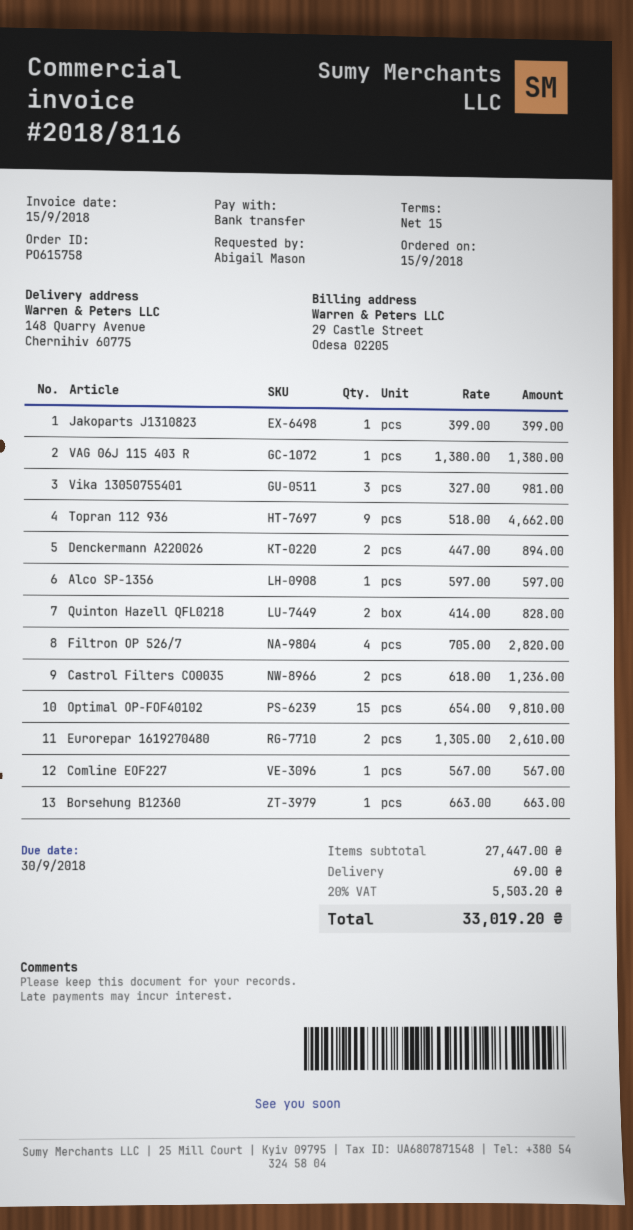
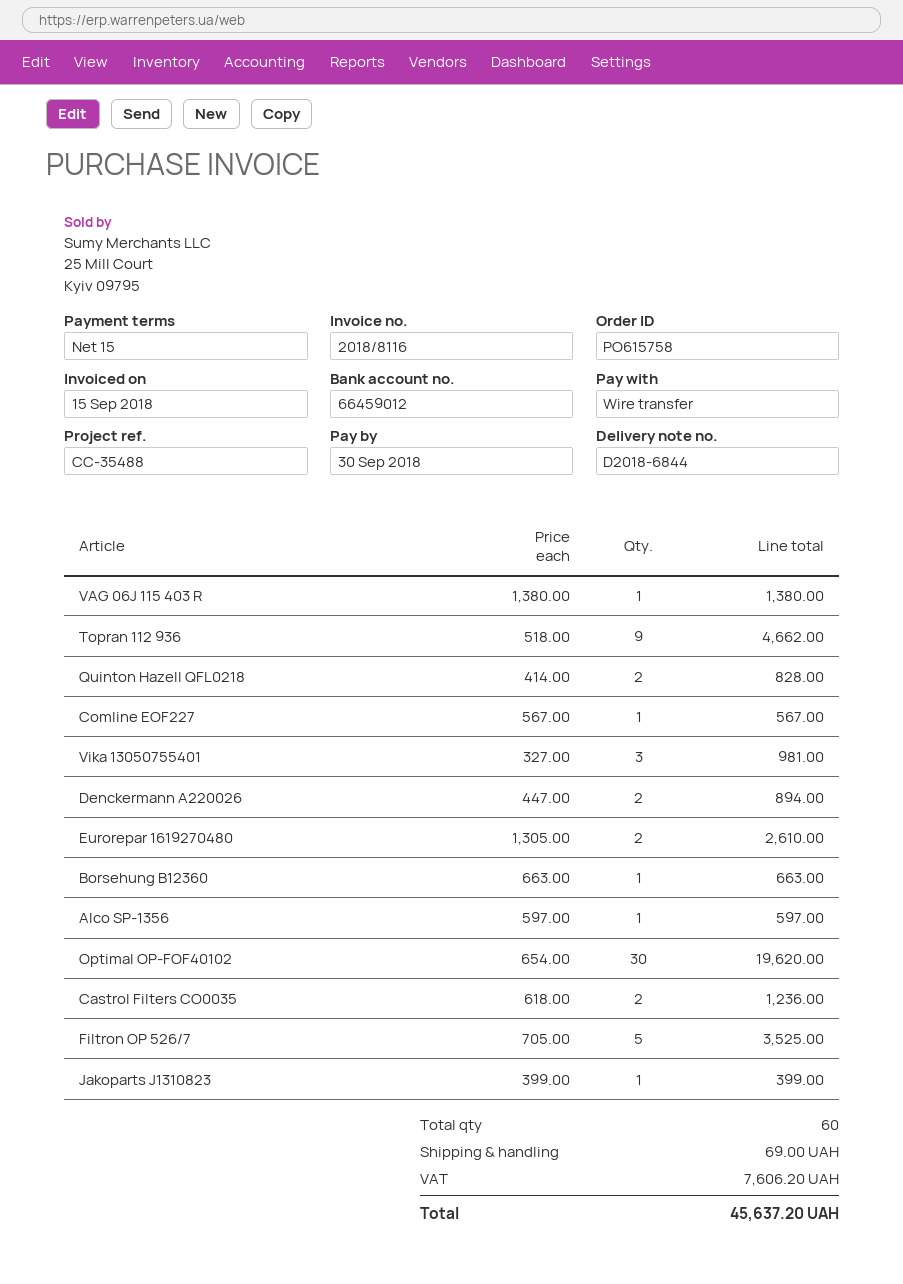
Filtron OP 526/7: 4 x 705.00 = 2820.00 -> 5 x 705.00 = 3525.00
Optimal OP-FOF40102: 15 x 654.00 = 9810.00 -> 30 x 654.00 = 19620.00
tax: 5503.20 -> 7606.20
total: 33019.20 -> 45637.20

